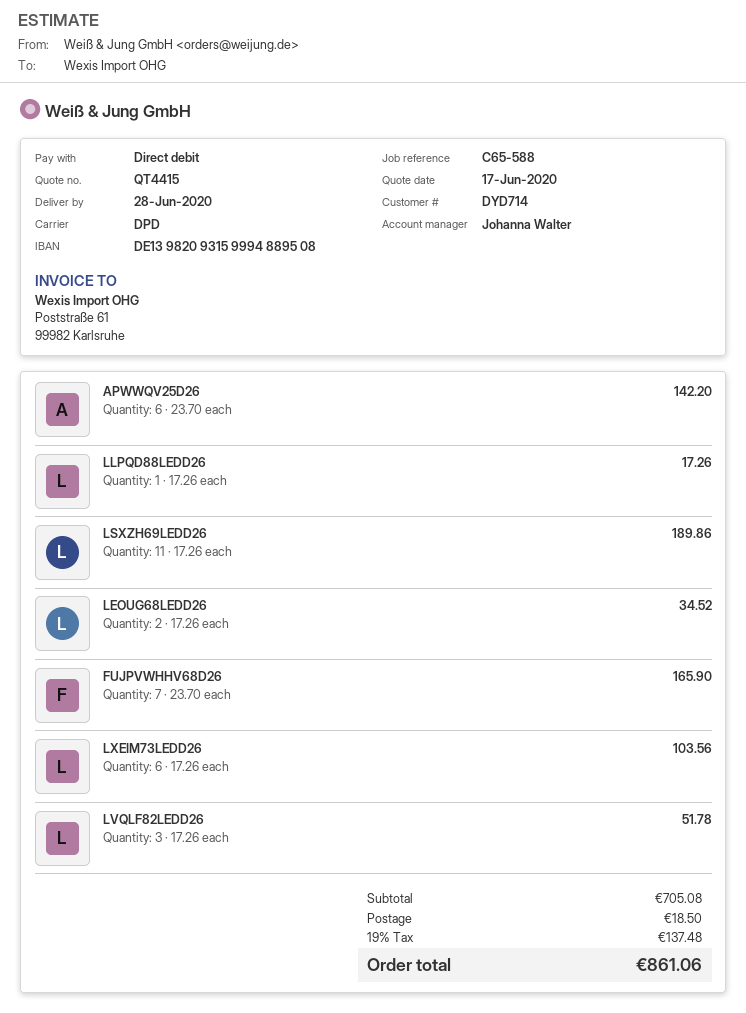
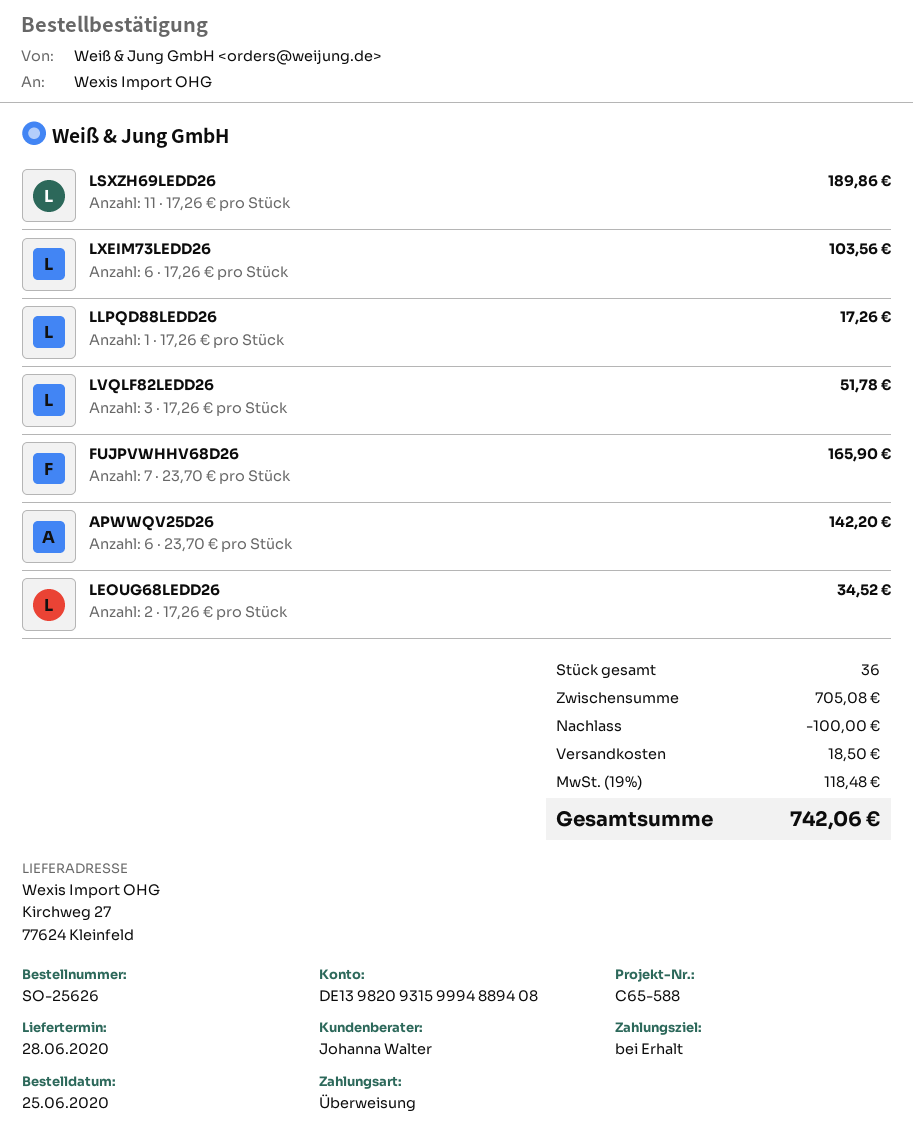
payment method: direct debit -> bank transfer
bank account: DE13982093159994889508 -> DE13982093159994889408
discount: none -> 100.00
tax: 19% = 137.48 -> 19% = 118.48
total: 861.06 -> 742.06

